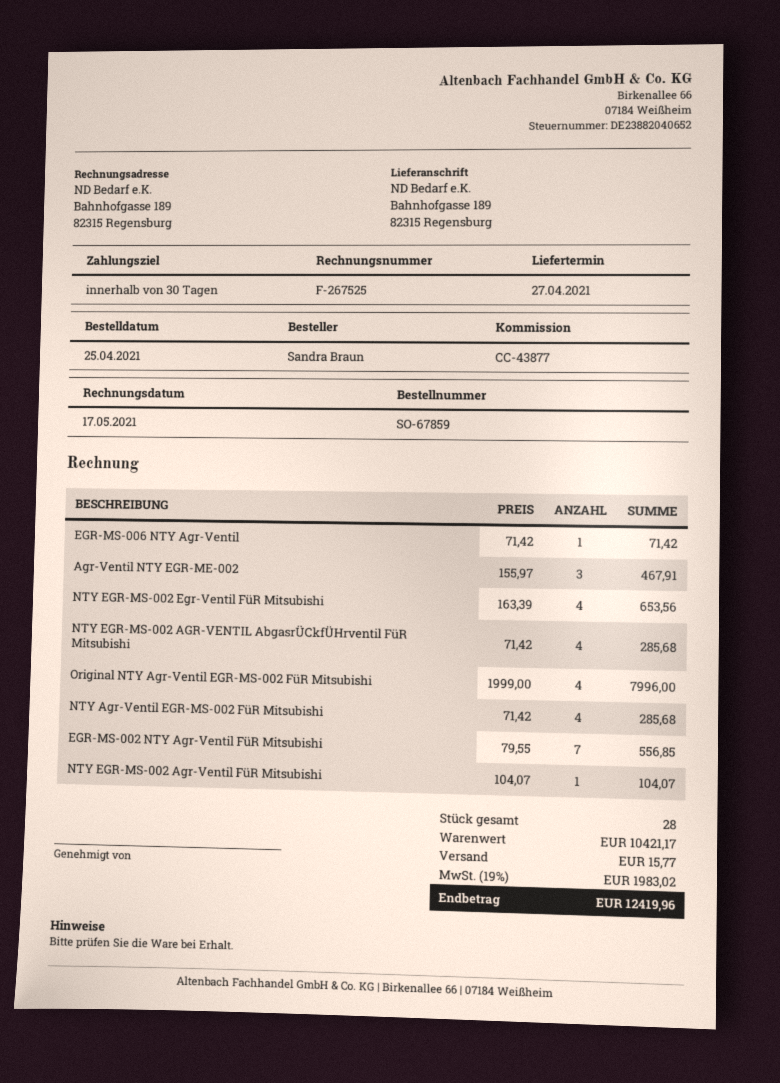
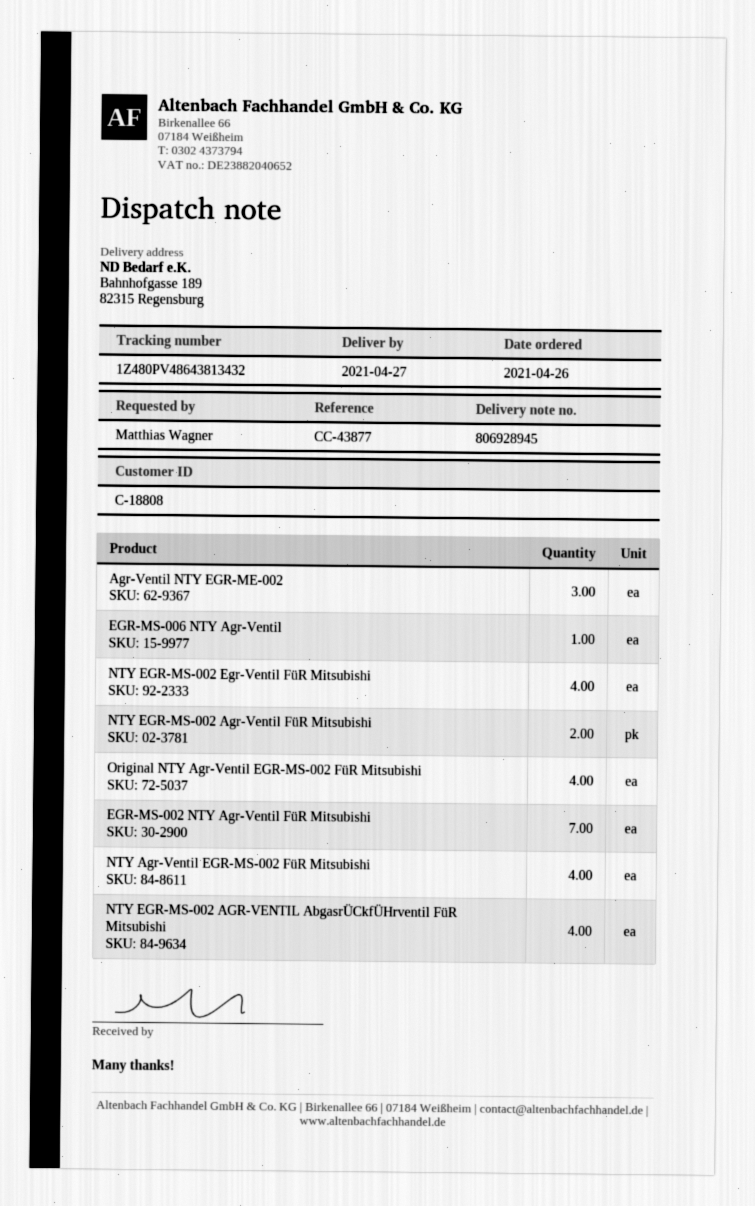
order date: 2021-04-25 -> 2021-04-26
ordered by: Sandra Braun -> Matthias Wagner
NTY EGR-MS-002 Agr-Ventil FüR Mitsubishi: 1 -> 2

